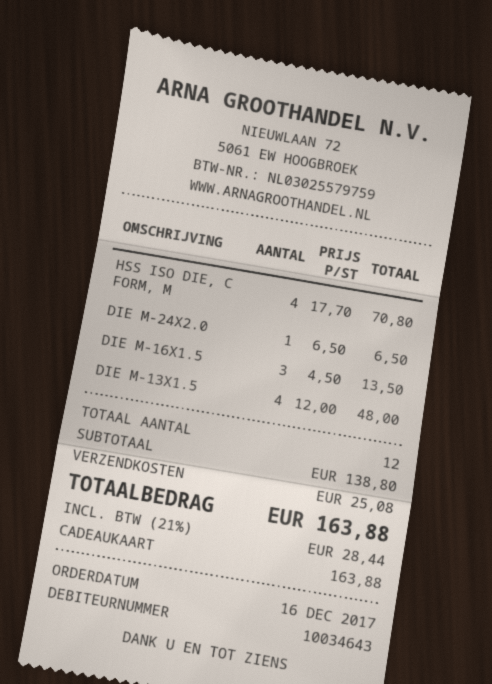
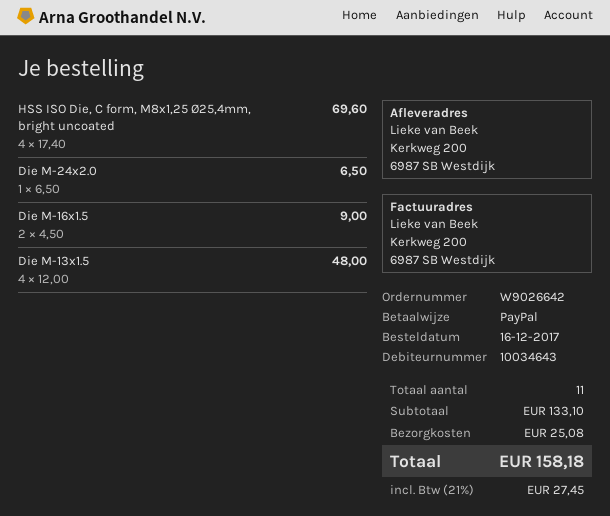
payment method: gift card -> PayPal
HSS ISO DIE, C FORM, M: 4 x 17.70 = 70.80 -> 4 x 17.40 = 69.60
DIE M-16X1.5: 3 x 4.50 = 13.50 -> 2 x 4.50 = 9.00
total quantity: 12 -> 11
subtotal: 138.80 -> 133.10
tax: 21% = 28.44 -> 21% = 27.45
total: 163.88 -> 158.18

